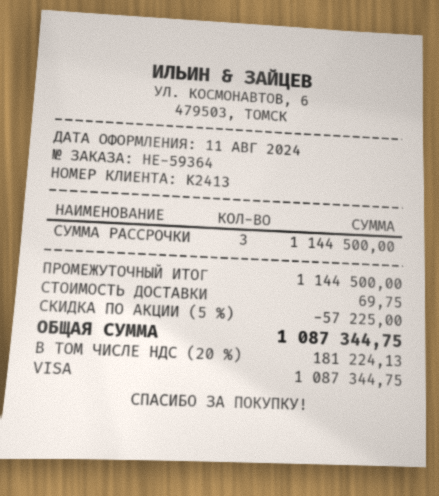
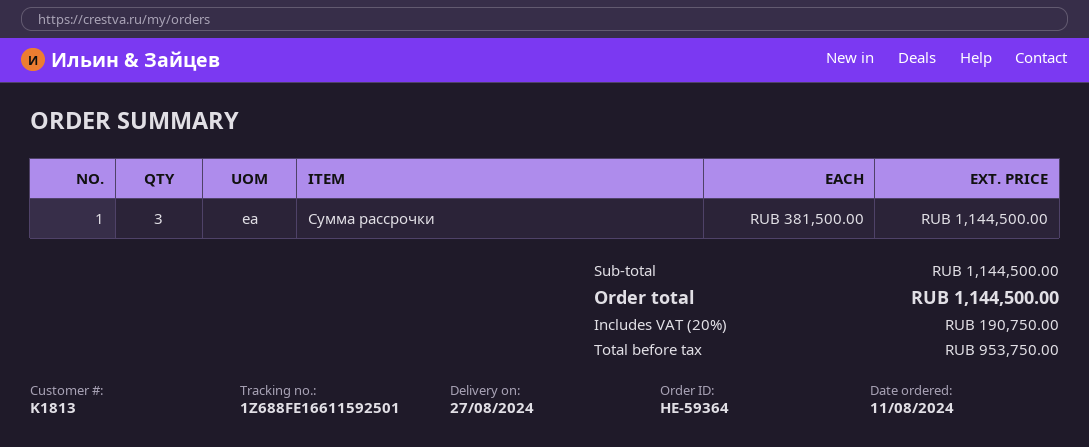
customer number: K2413 -> K1813
discount: 5% = 57225.00 -> none
shipping: 69.75 -> none
tax: 20% = 181224.13 -> 20% = 190750.00
total: 1087344.75 -> 1144500.00

